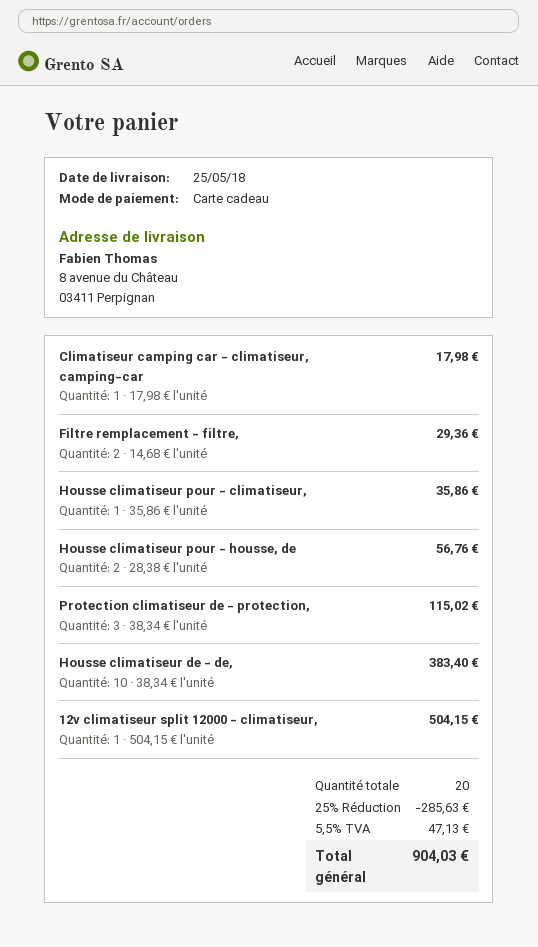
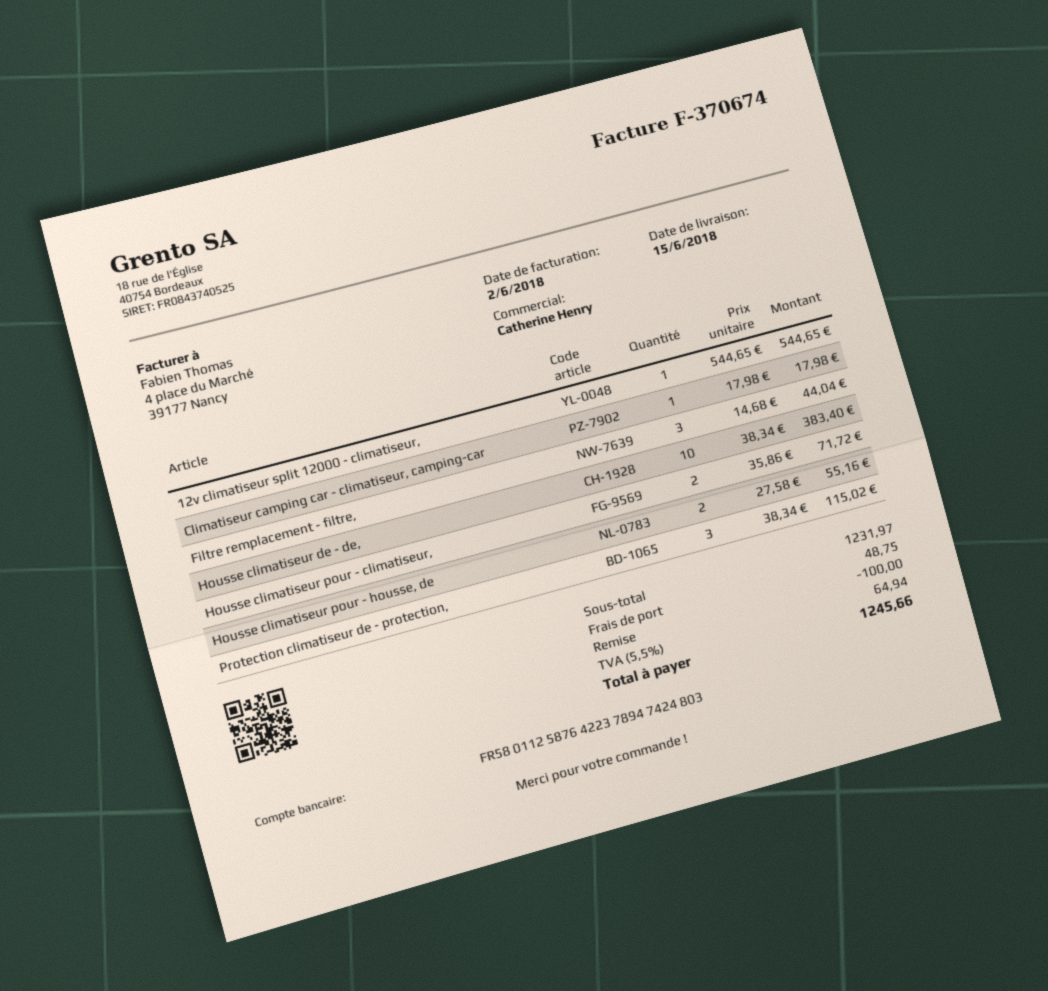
delivery date: 2018-05-25 -> 2018-06-15
Filtre remplacement - filtre,: 2 x 14.68 = 29.36 -> 3 x 14.68 = 44.04
Housse climatiseur pour - climatiseur,: 1 x 35.86 = 35.86 -> 2 x 35.86 = 71.72
Housse climatiseur pour - housse, de: 2 x 28.38 = 56.76 -> 2 x 27.58 = 55.16
12v climatiseur split 12000 - climatiseur,: 1 x 504.15 = 504.15 -> 1 x 544.65 = 544.65
discount: 285.63 -> 100.00
shipping: none -> 48.75
tax: 5.5% = 47.13 -> 5.5% = 64.94
total: 904.03 -> 1245.66

